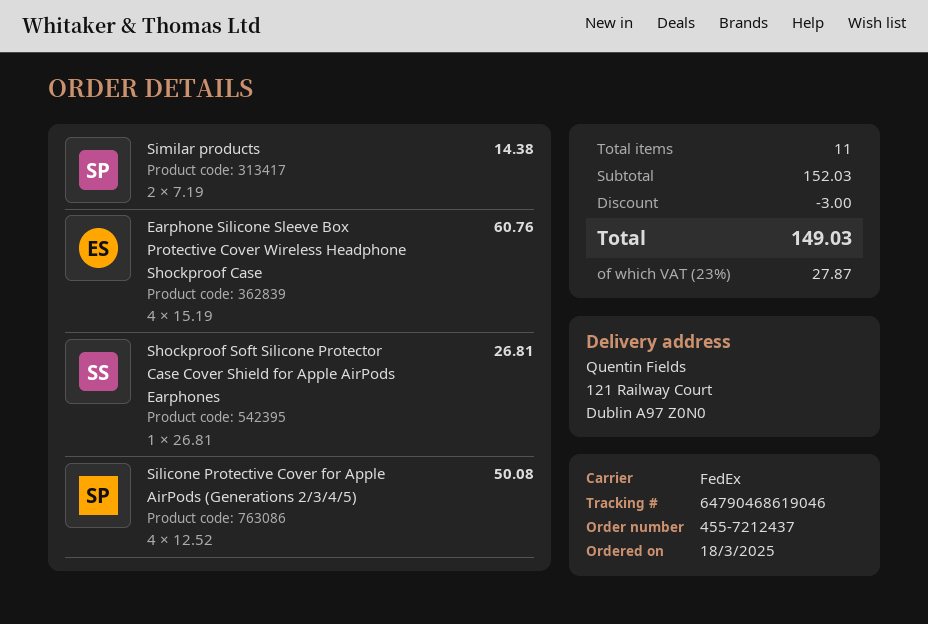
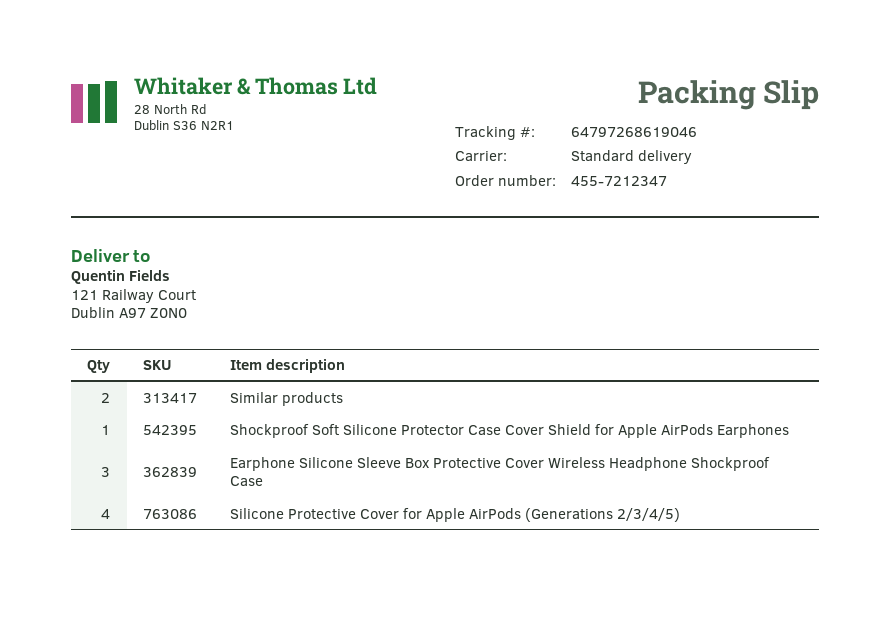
order number: 455-7212437 -> 455-7212347
shipping method: FedEx -> standard
tracking number: 64790468619046 -> 64797268619046
Earphone Silicone Sleeve Box Protective Cover Wireless Headphone Shockproof Case: 4 -> 3

